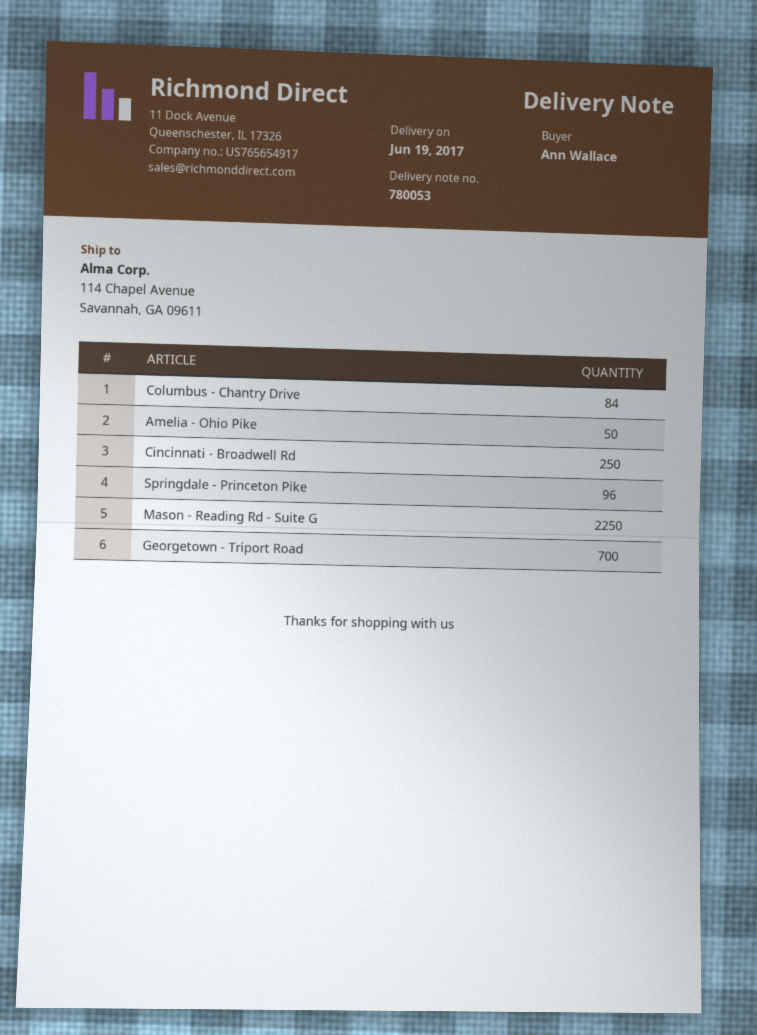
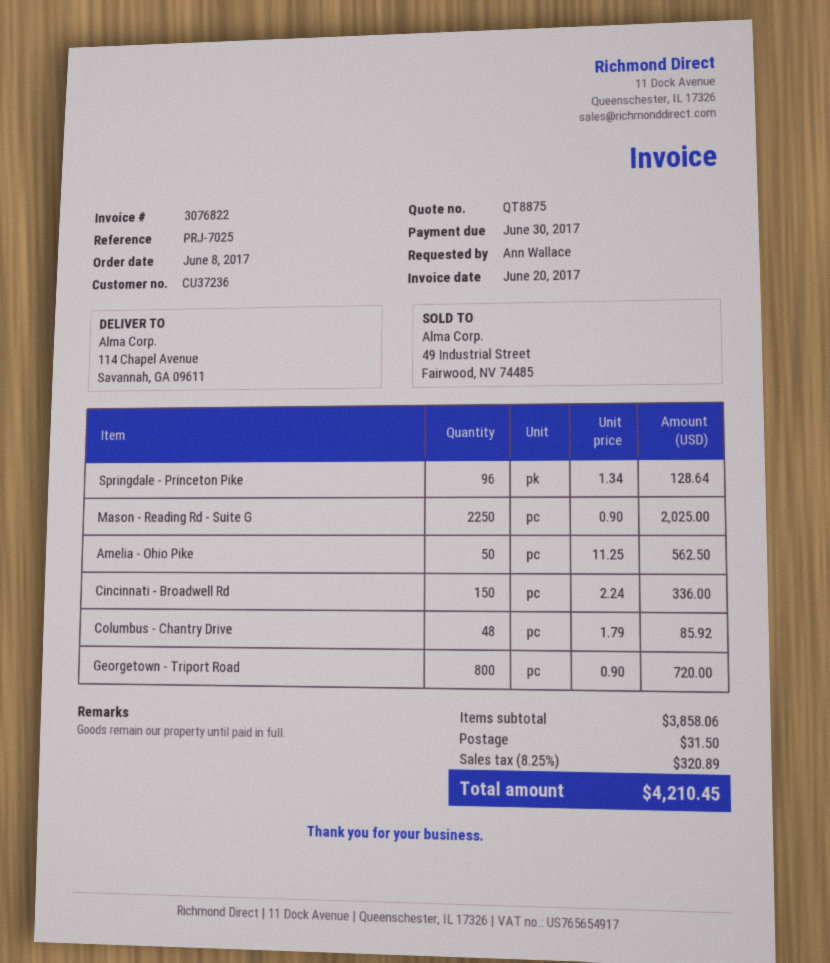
Columbus - Chantry Drive: 84 -> 48
Cincinnati - Broadwell Rd: 250 -> 150
Georgetown - Triport Road: 700 -> 800

